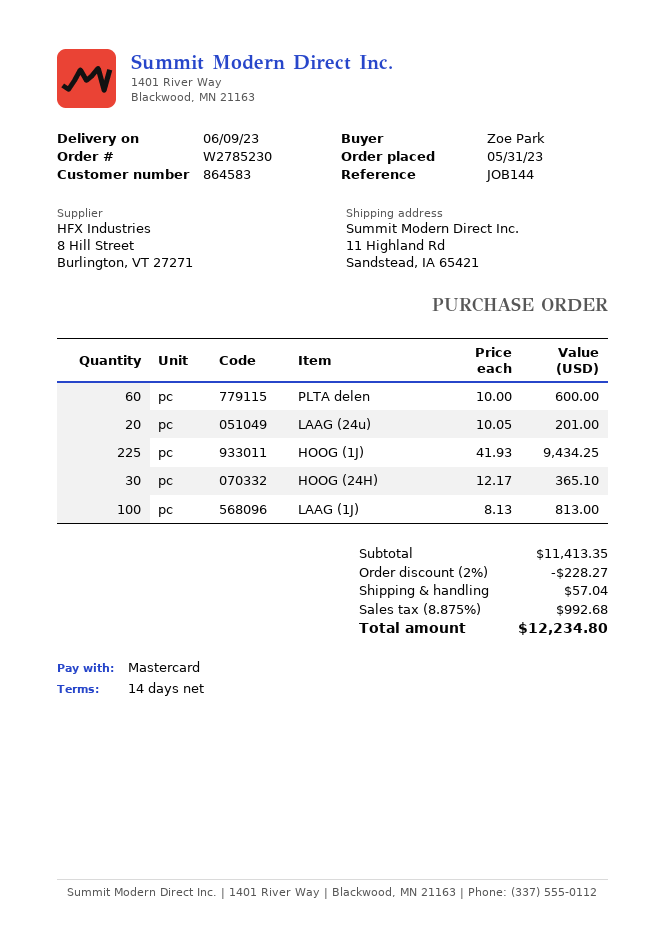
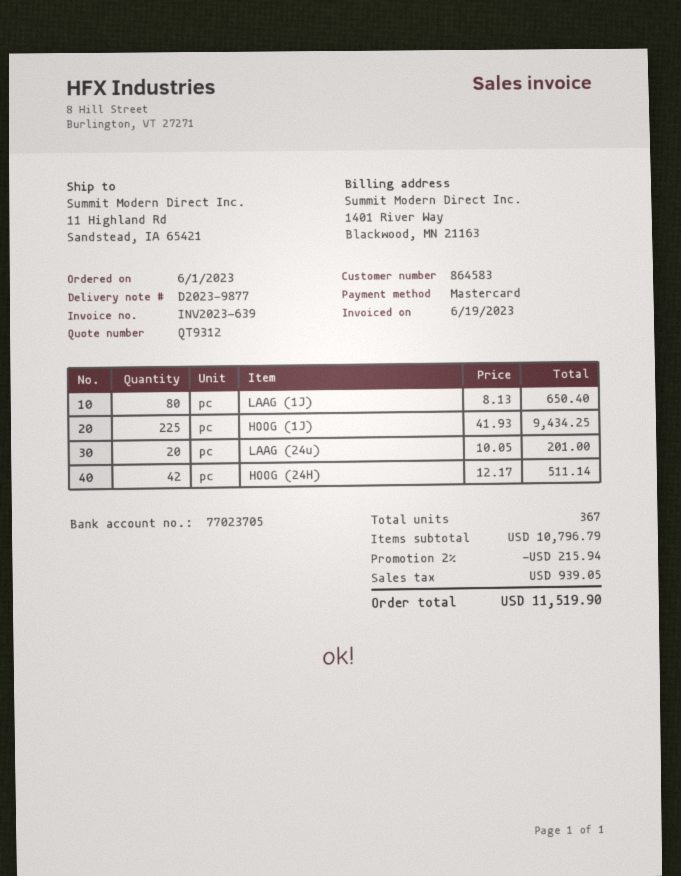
order date: 2023-05-31 -> 2023-06-01
PLTA delen: 60 x 10.00 = 600.00 -> none
HOOG (24H): 30 x 12.17 = 365.10 -> 42 x 12.17 = 511.14
LAAG (1J): 100 x 8.13 = 813.00 -> 80 x 8.13 = 650.40
subtotal: 11413.35 -> 10796.79
discount: 2% = 228.27 -> 2% = 215.94
shipping: 57.04 -> none
tax: 992.68 -> 939.05
total: 12234.80 -> 11519.90

